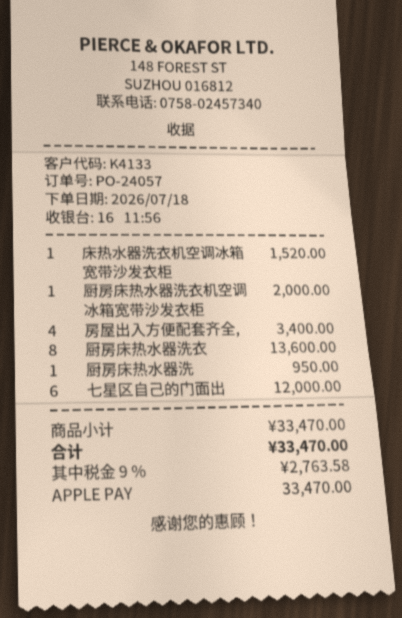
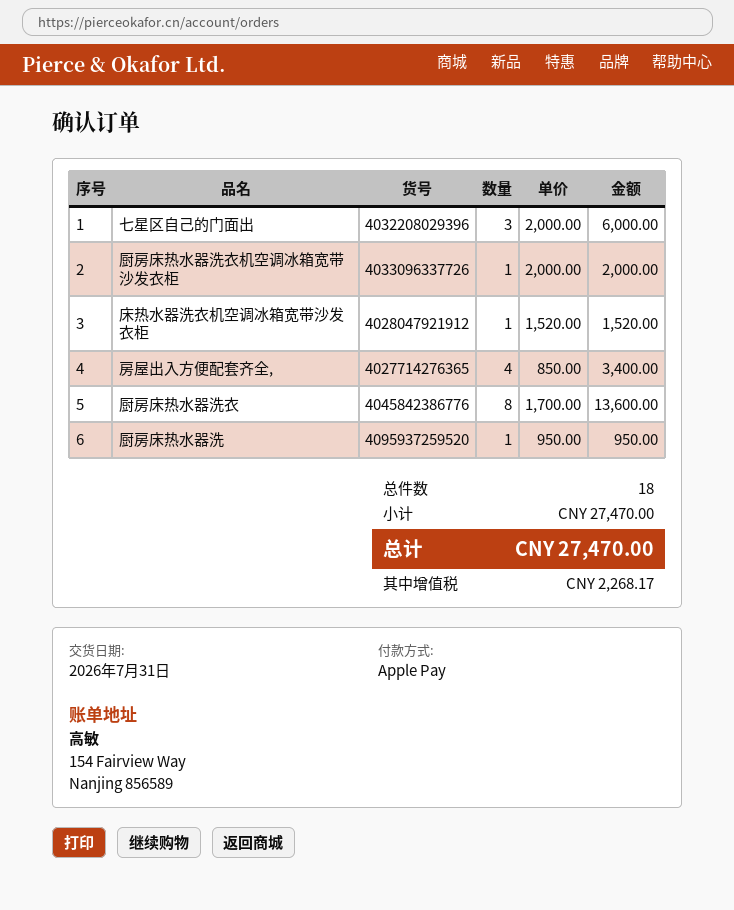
七星区自己的门面出: 6 for 12000.00 -> 3 for 6000.00
subtotal: 33470.00 -> 27470.00
tax: 2763.58 -> 2268.17
total: 33470.00 -> 27470.00

